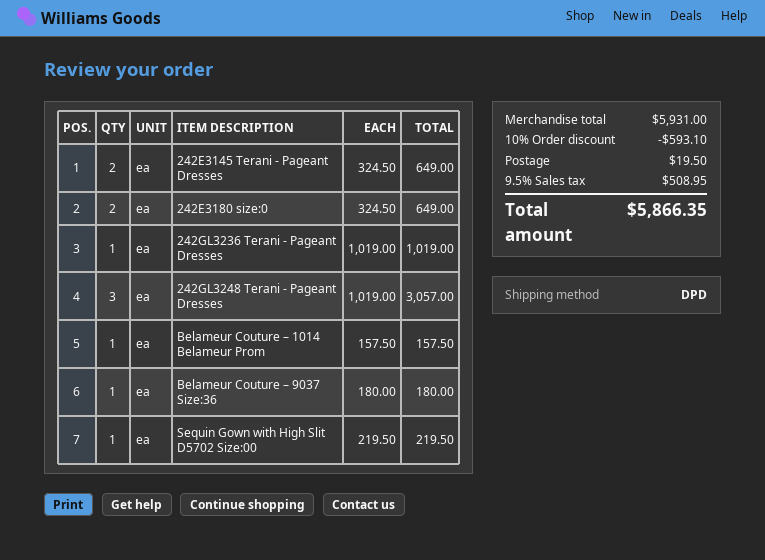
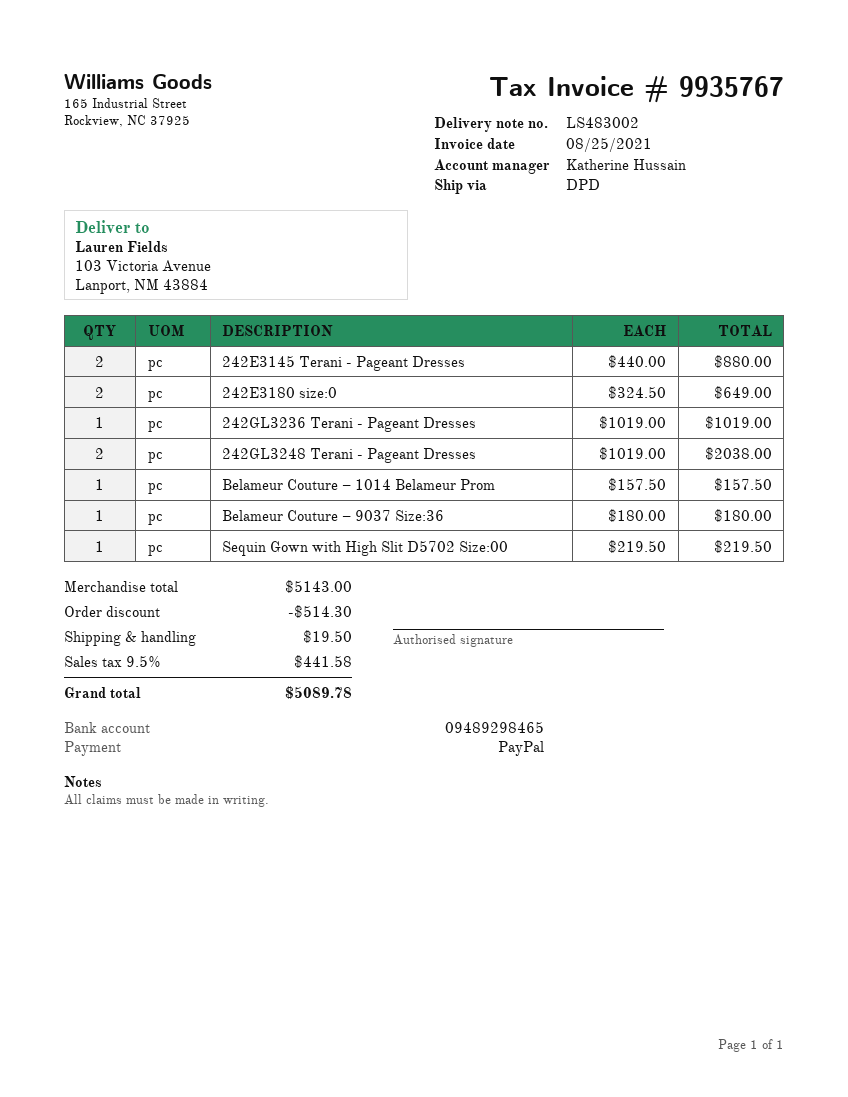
242E3145 Terani - Pageant Dresses: 2 x 324.50 = 649.00 -> 2 x 440.00 = 880.00
242GL3248 Terani - Pageant Dresses: 3 x 1019.00 = 3057.00 -> 2 x 1019.00 = 2038.00
subtotal: 5931.00 -> 5143.00
discount: 593.10 -> 514.30
tax: 9.5% = 508.95 -> 9.5% = 441.58
total: 5866.35 -> 5089.78

